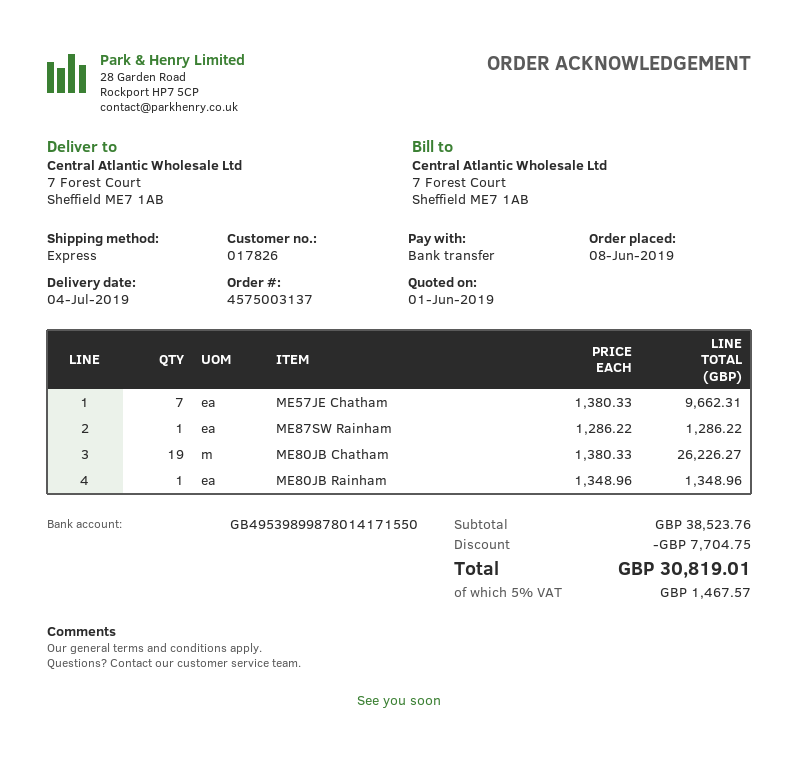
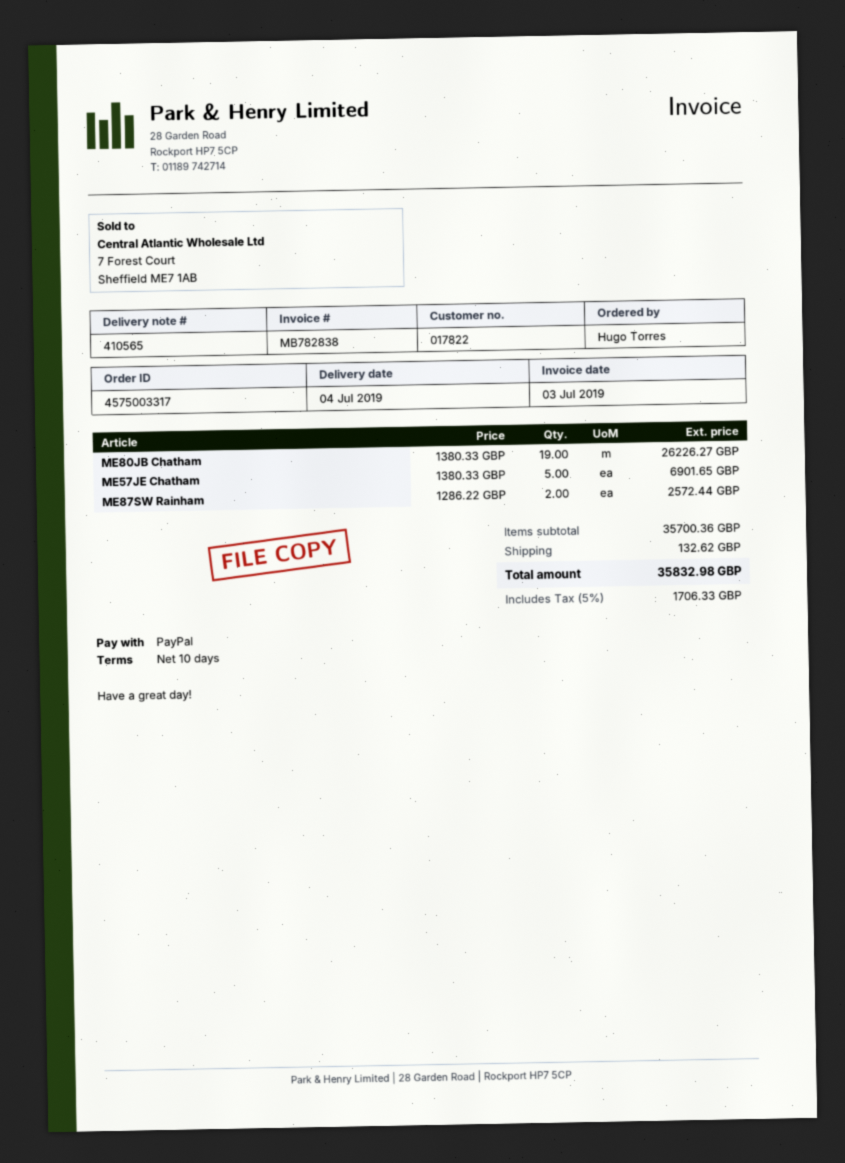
order number: 4575003137 -> 4575003317
customer number: 017826 -> 017822
payment method: bank transfer -> PayPal
ME57JE Chatham: 7 x 1380.33 = 9662.31 -> 5 x 1380.33 = 6901.65
ME87SW Rainham: 1 x 1286.22 = 1286.22 -> 2 x 1286.22 = 2572.44
ME80JB Rainham: 1 x 1348.96 = 1348.96 -> none
subtotal: 38523.76 -> 35700.36
discount: 7704.75 -> none
shipping: none -> 132.62
tax: 5% = 1467.57 -> 5% = 1706.33
total: 30819.01 -> 35832.98

